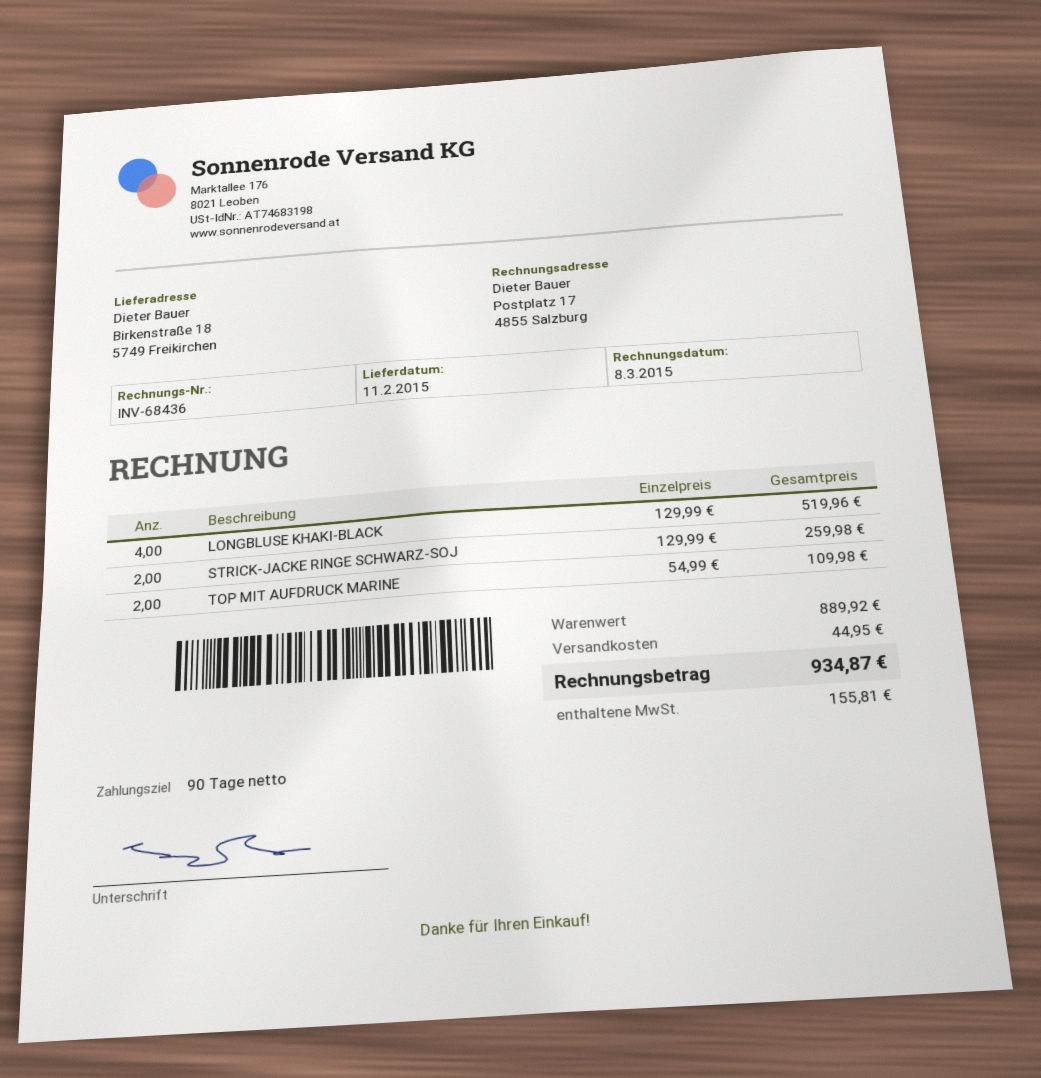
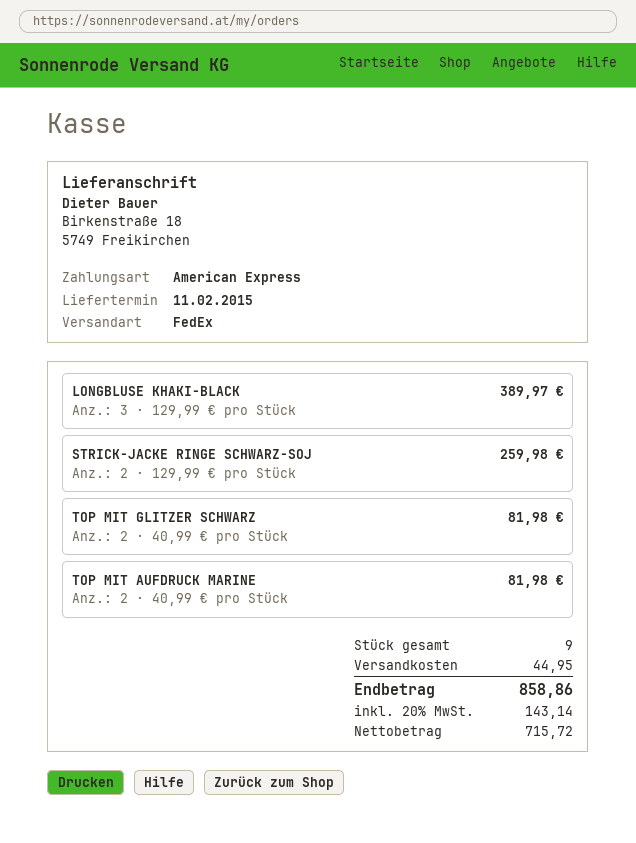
LONGBLUSE KHAKI-BLACK: 4 x 129.99 = 519.96 -> 3 x 129.99 = 389.97
TOP MIT AUFDRUCK MARINE: 2 x 54.99 = 109.98 -> 2 x 40.99 = 81.98
TOP MIT GLITZER SCHWARZ: none -> 2 x 40.99 = 81.98
tax: 155.81 -> 143.14
total: 934.87 -> 858.86

